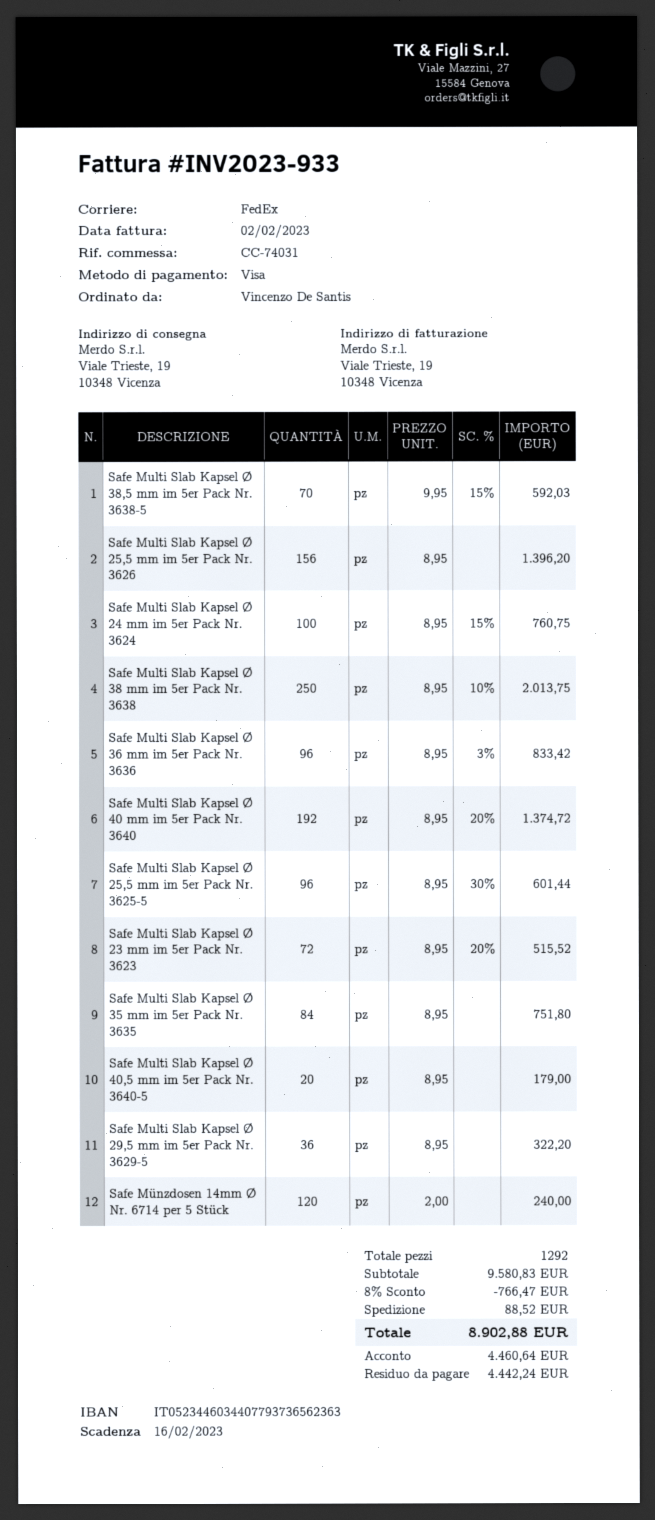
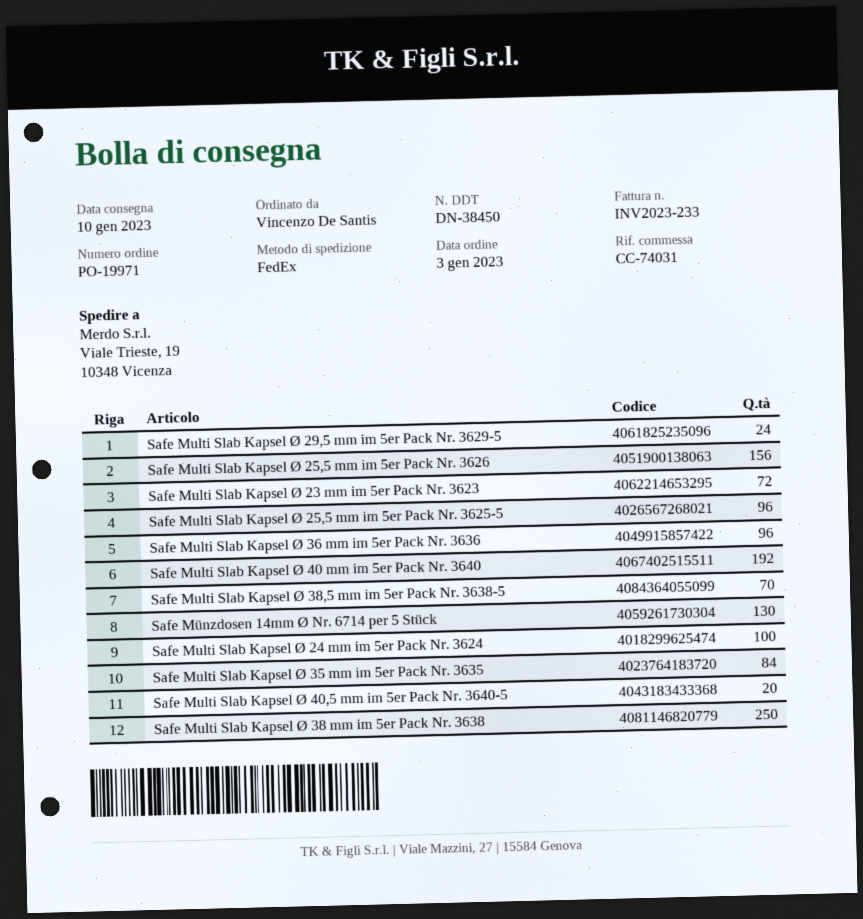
invoice number: INV2023-933 -> INV2023-233
Safe Multi Slab Kapsel Ø 29,5 mm im 5er Pack Nr. 3629-5: 36 -> 24
Safe Münzdosen 14mm Ø Nr. 6714 per 5 Stück: 120 -> 130

